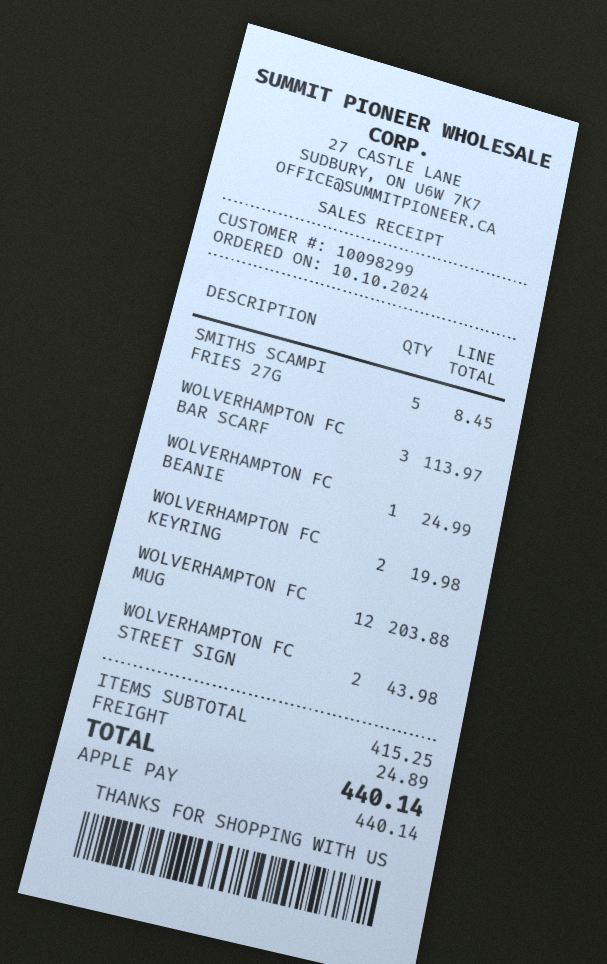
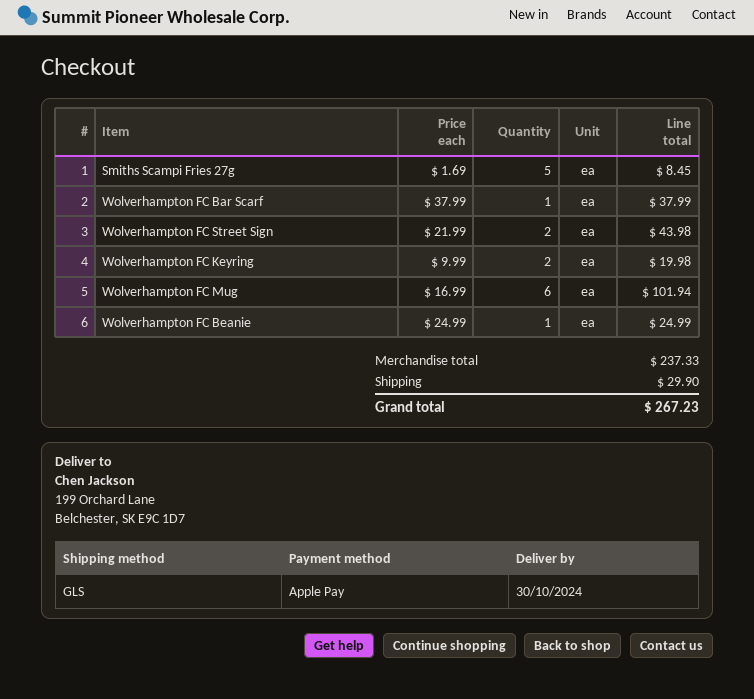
WOLVERHAMPTON FC BAR SCARF: 3 for 113.97 -> 1 for 37.99
WOLVERHAMPTON FC MUG: 12 for 203.88 -> 6 for 101.94
subtotal: 415.25 -> 237.33
shipping: 24.89 -> 29.90
total: 440.14 -> 267.23

